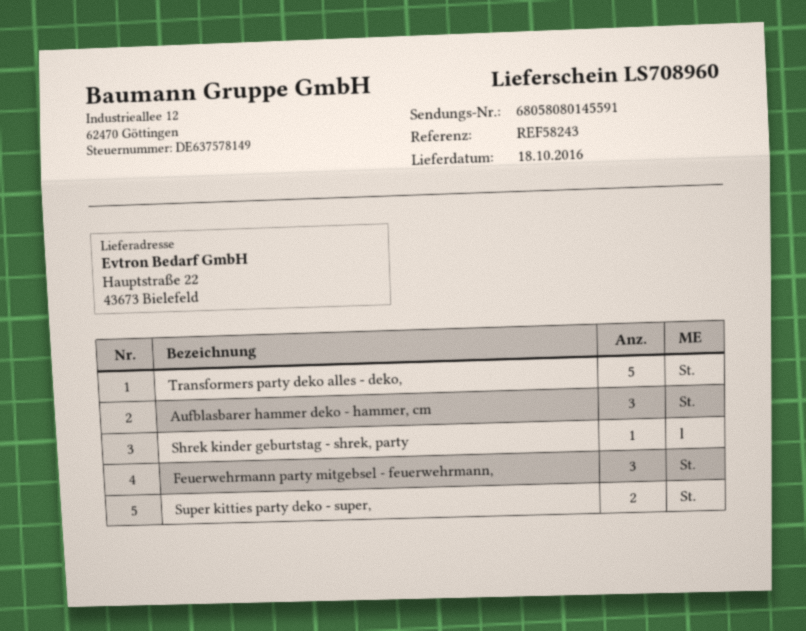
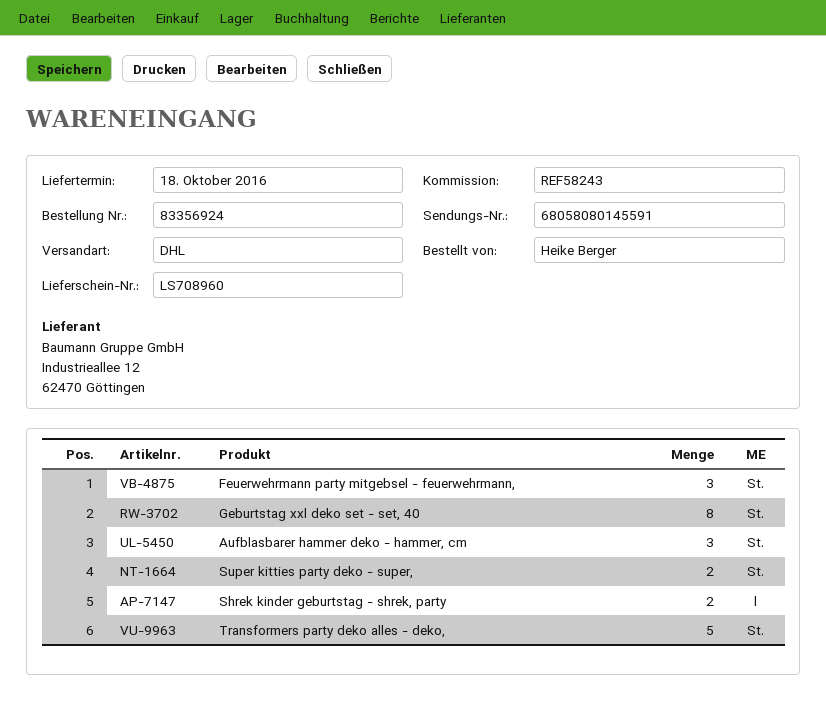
Shrek kinder geburtstag - shrek, party: 1 -> 2
Geburtstag xxl deko set - set, 40: none -> 8

